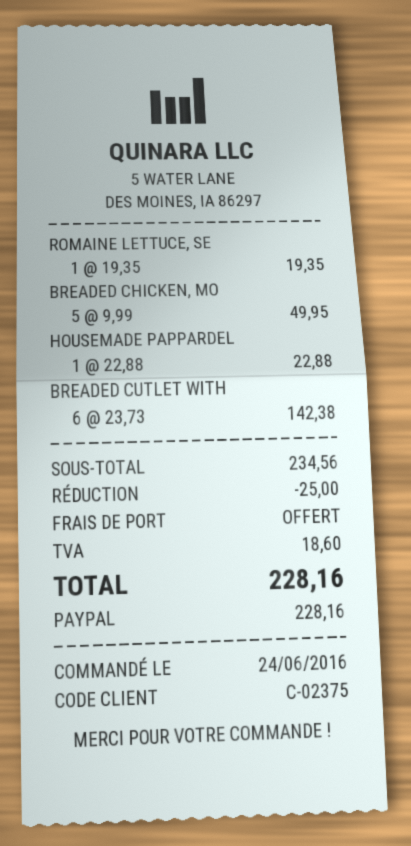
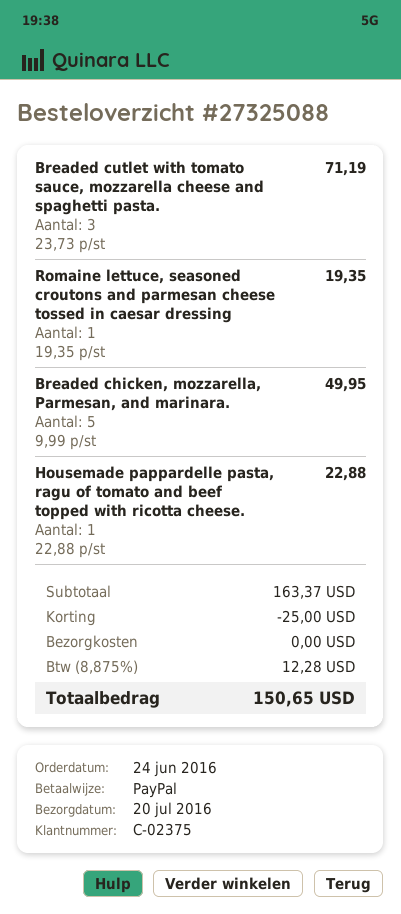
BREADED CUTLET WITH: 6 x 23.73 = 142.38 -> 3 x 23.73 = 71.19
subtotal: 234.56 -> 163.37
tax: 18.60 -> 12.28
total: 228.16 -> 150.65

